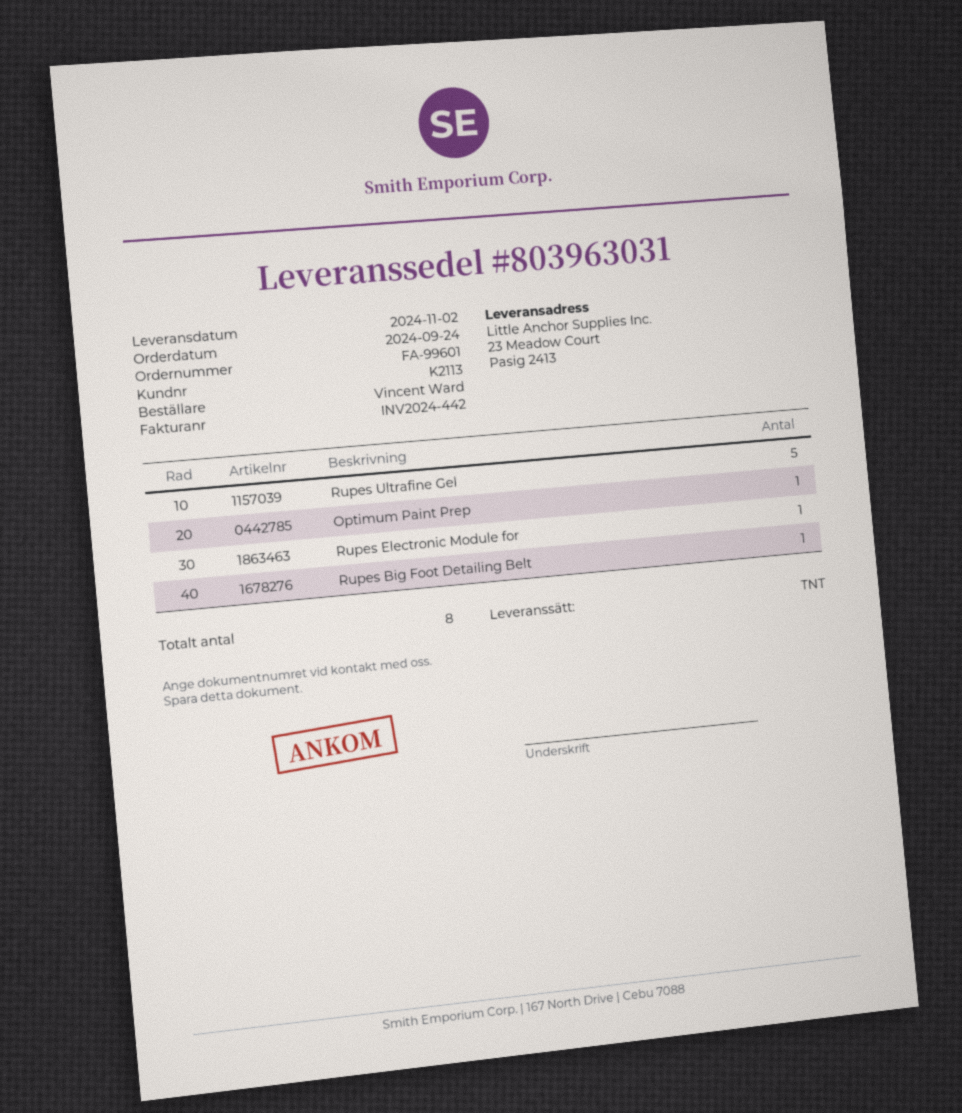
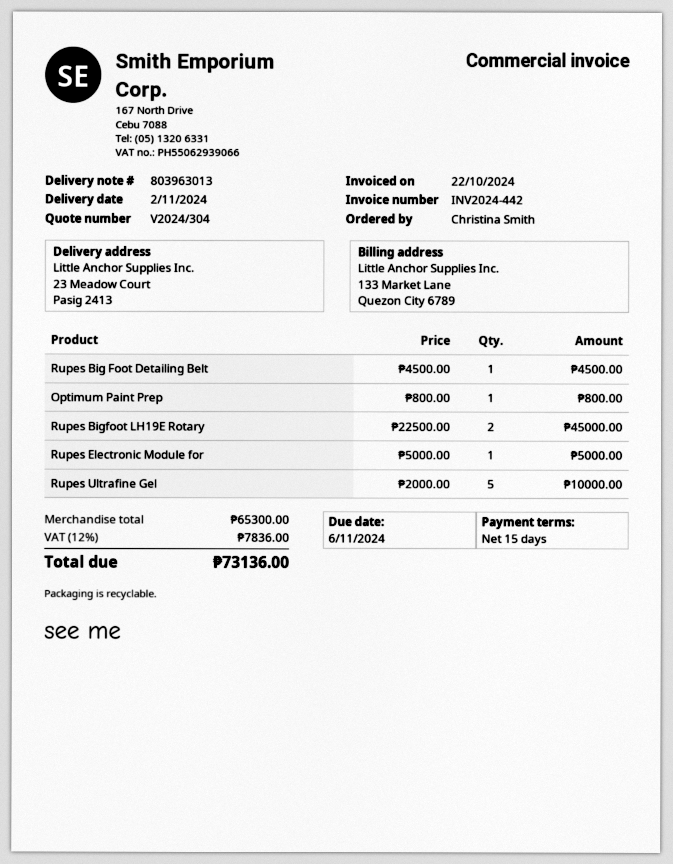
delivery note number: 803963031 -> 803963013
ordered by: Vincent Ward -> Christina Smith
Rupes Bigfoot LH19E Rotary: none -> 2

